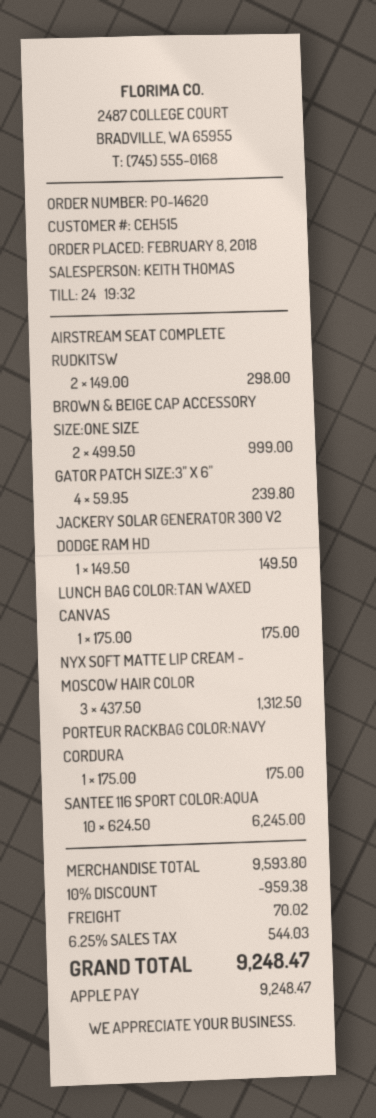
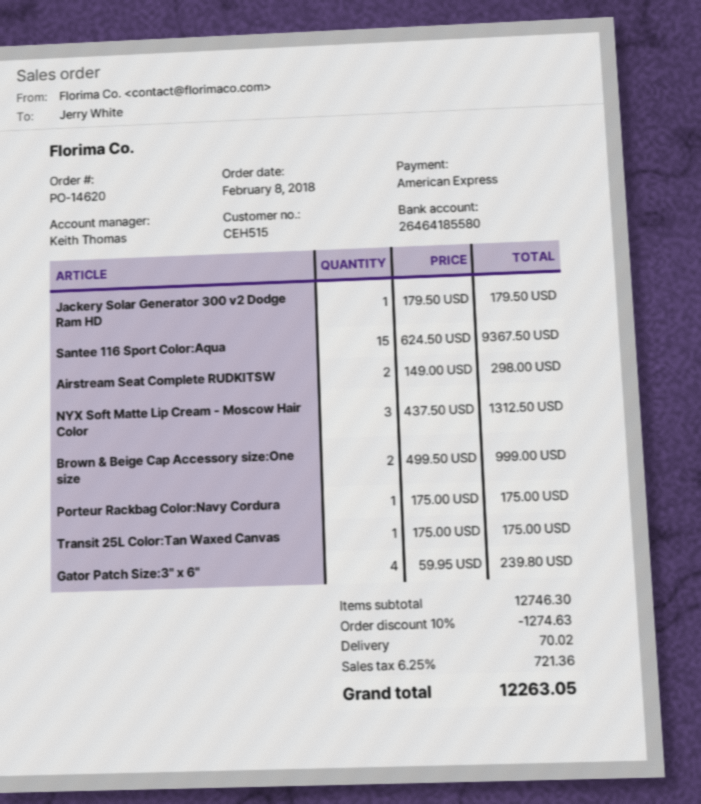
payment method: Apple Pay -> American Express
JACKERY SOLAR GENERATOR 300 V2 DODGE RAM HD: 1 x 149.50 = 149.50 -> 1 x 179.50 = 179.50
LUNCH BAG COLOR:TAN WAXED CANVAS: 1 x 175.00 = 175.00 -> none
SANTEE 116 SPORT COLOR:AQUA: 10 x 624.50 = 6245.00 -> 15 x 624.50 = 9367.50
Transit 25L Color:Tan Waxed Canvas: none -> 1 x 175.00 = 175.00
subtotal: 9593.80 -> 12746.30
discount: 10% = 959.38 -> 10% = 1274.63
tax: 6.25% = 544.03 -> 6.25% = 721.36
total: 9248.47 -> 12263.05

